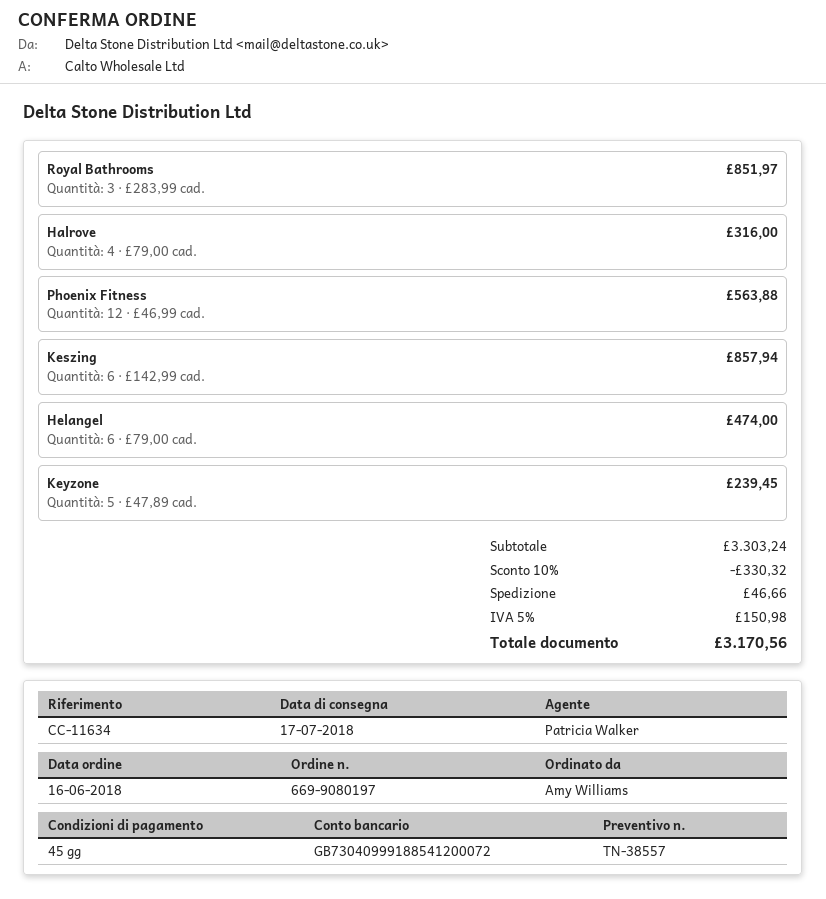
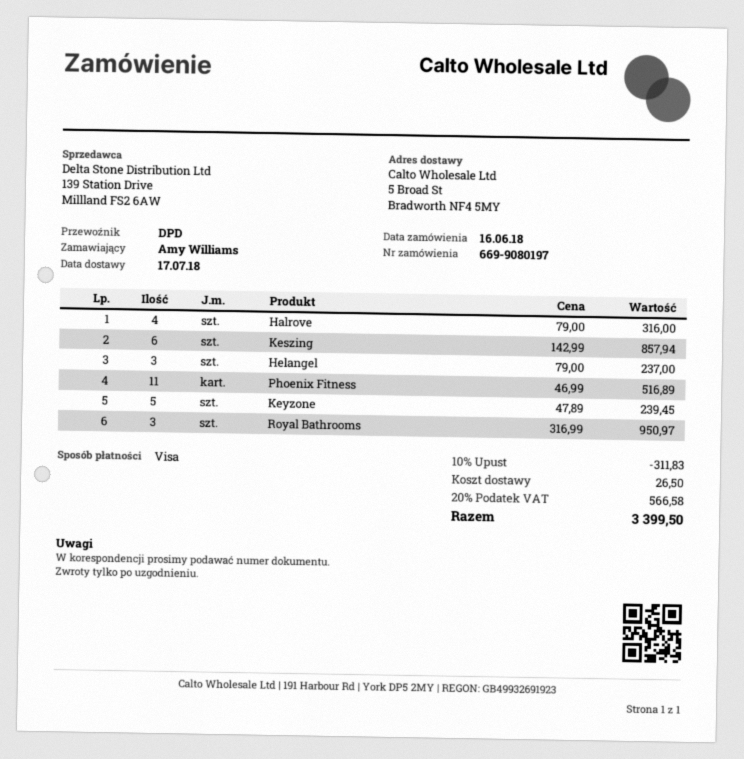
Royal Bathrooms: 3 x 283.99 = 851.97 -> 3 x 316.99 = 950.97
Phoenix Fitness: 12 x 46.99 = 563.88 -> 11 x 46.99 = 516.89
Helangel: 6 x 79.00 = 474.00 -> 3 x 79.00 = 237.00
discount: 10% = 330.32 -> 10% = 311.83
shipping: 46.66 -> 26.50
tax: 5% = 150.98 -> 20% = 566.58
total: 3170.56 -> 3399.50

